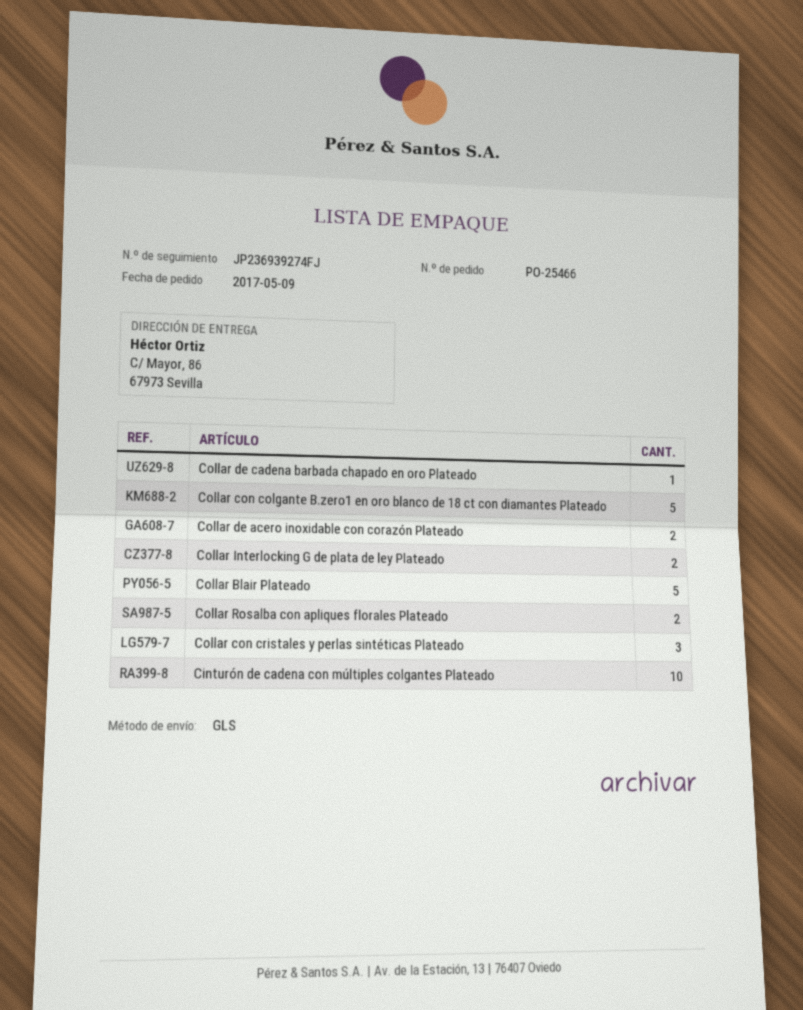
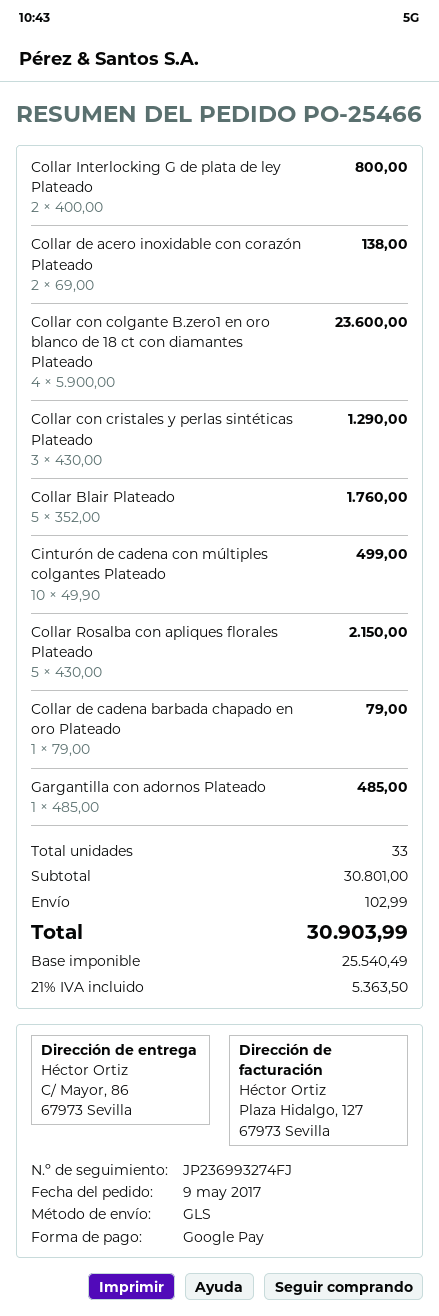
tracking number: JP236939274FJ -> JP236993274FJ
Collar con colgante B.zero1 en oro blanco de 18 ct con diamantes Plateado: 5 -> 4
Collar Rosalba con apliques florales Plateado: 2 -> 5
Gargantilla con adornos Plateado: none -> 1

